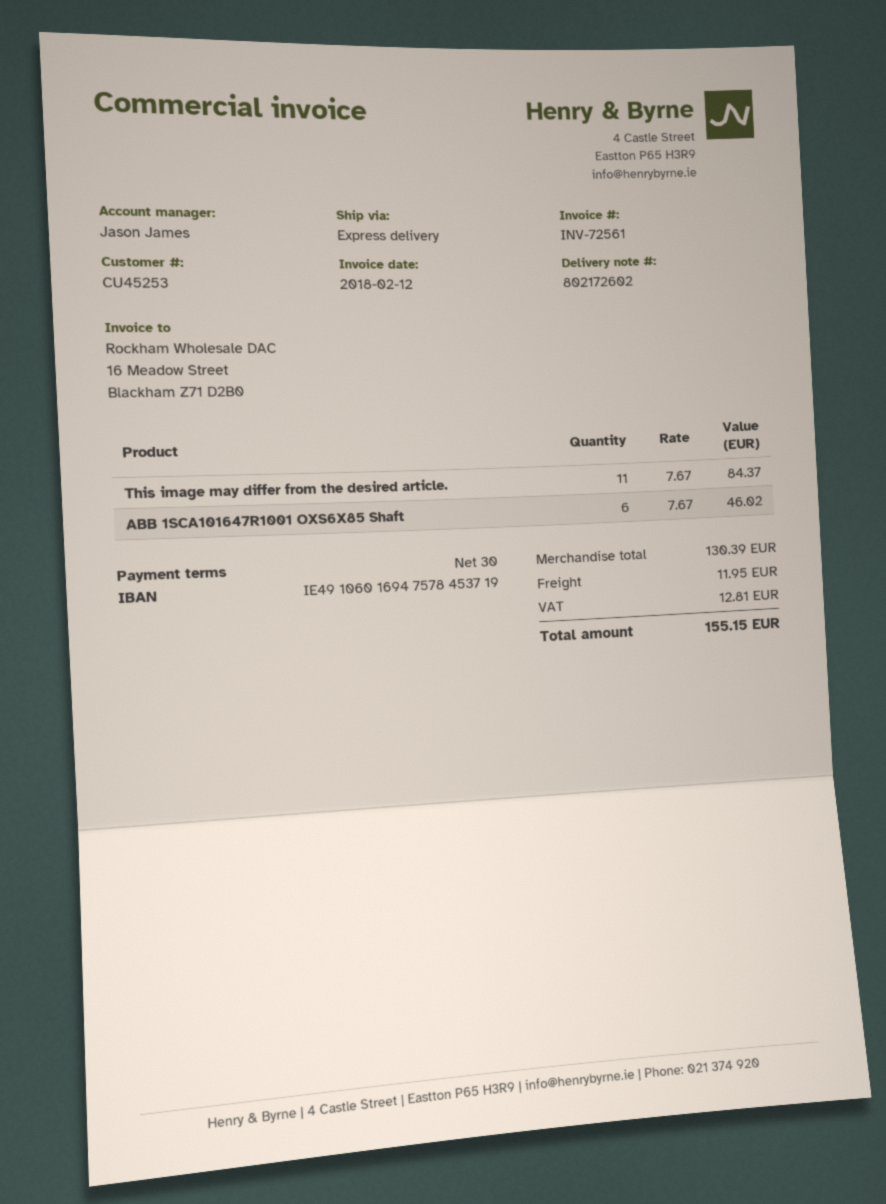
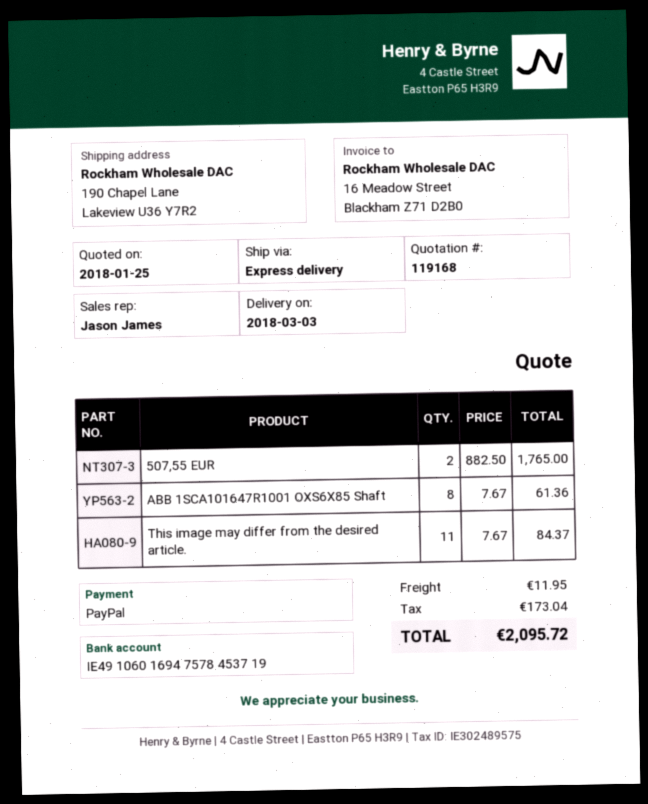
ABB 1SCA101647R1001 OXS6X85 Shaft: 6 x 7.67 = 46.02 -> 8 x 7.67 = 61.36
507,55 EUR: none -> 2 x 882.50 = 1765.00
tax: 12.81 -> 173.04
total: 155.15 -> 2095.72

